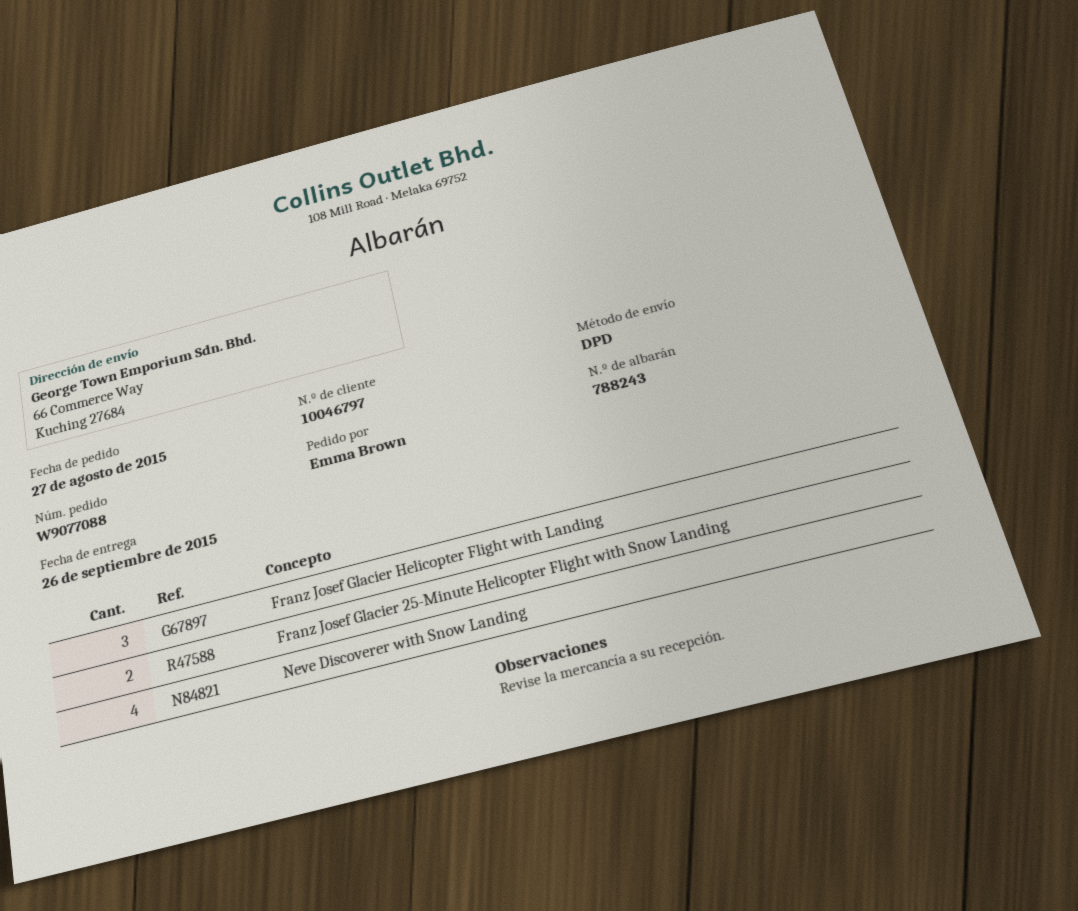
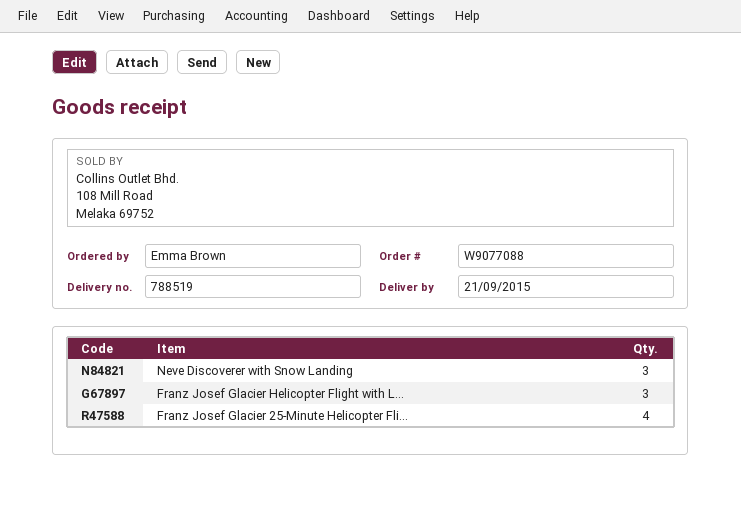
delivery note number: 788243 -> 788519
delivery date: 2015-09-26 -> 2015-09-21
Franz Josef Glacier 25-Minute Helicopter Flight with Snow Landing: 2 -> 4
Neve Discoverer with Snow Landing: 4 -> 3

